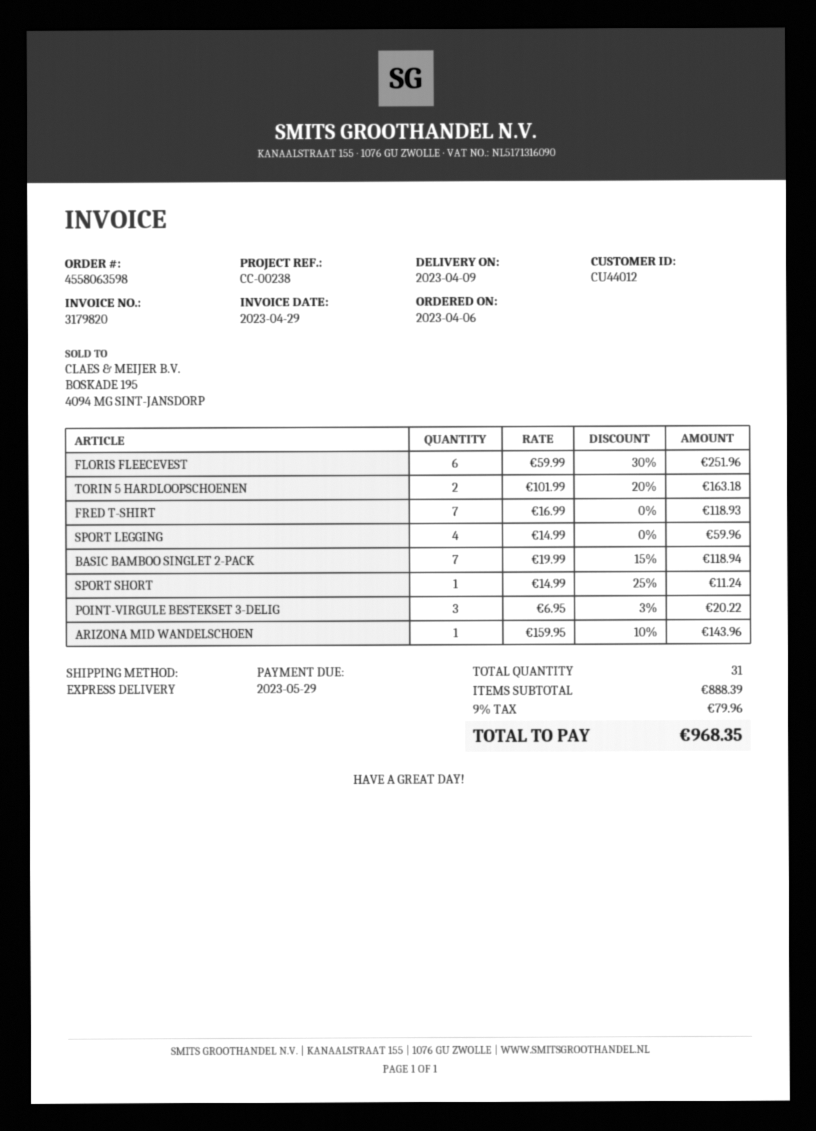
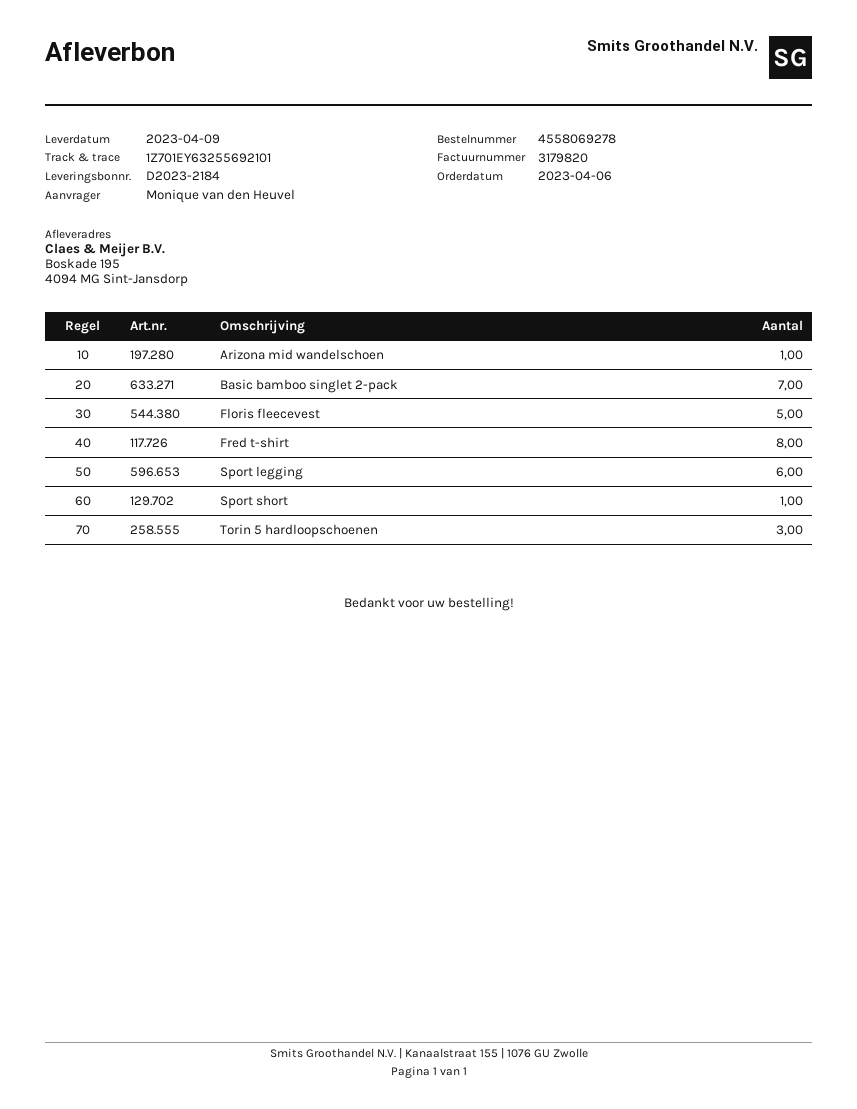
order number: 4558063598 -> 4558069278
FLORIS FLEECEVEST: 6 -> 5
TORIN 5 HARDLOOPSCHOENEN: 2 -> 3
FRED T-SHIRT: 7 -> 8
SPORT LEGGING: 4 -> 6
POINT-VIRGULE BESTEKSET 3-DELIG: 3 -> none

